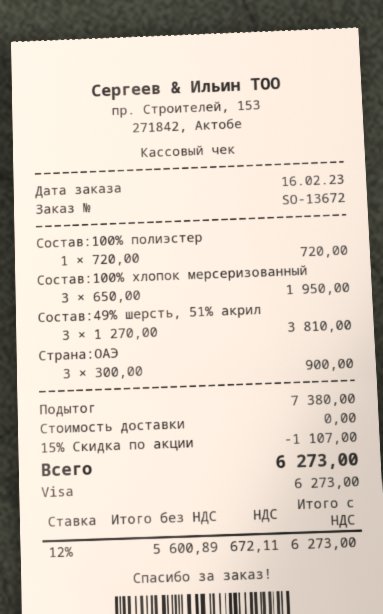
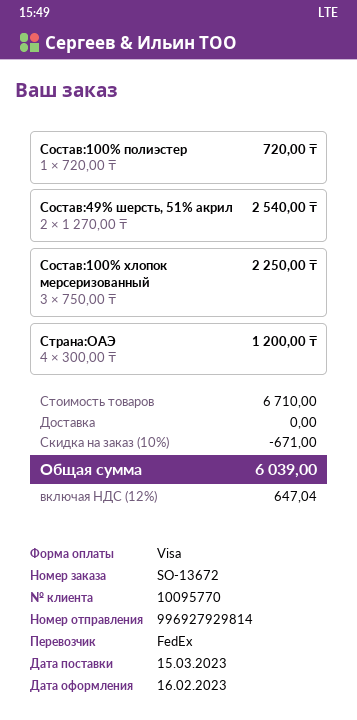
Состав:100% хлопок мерсеризованный: 3 x 650.00 = 1950.00 -> 3 x 750.00 = 2250.00
Состав:49% шерсть, 51% акрил: 3 x 1270.00 = 3810.00 -> 2 x 1270.00 = 2540.00
Страна:ОАЭ: 3 x 300.00 = 900.00 -> 4 x 300.00 = 1200.00
subtotal: 7380.00 -> 6710.00
discount: 15% = 1107.00 -> 10% = 671.00
tax: 12% = 672.11 -> 12% = 647.04
total: 6273.00 -> 6039.00

